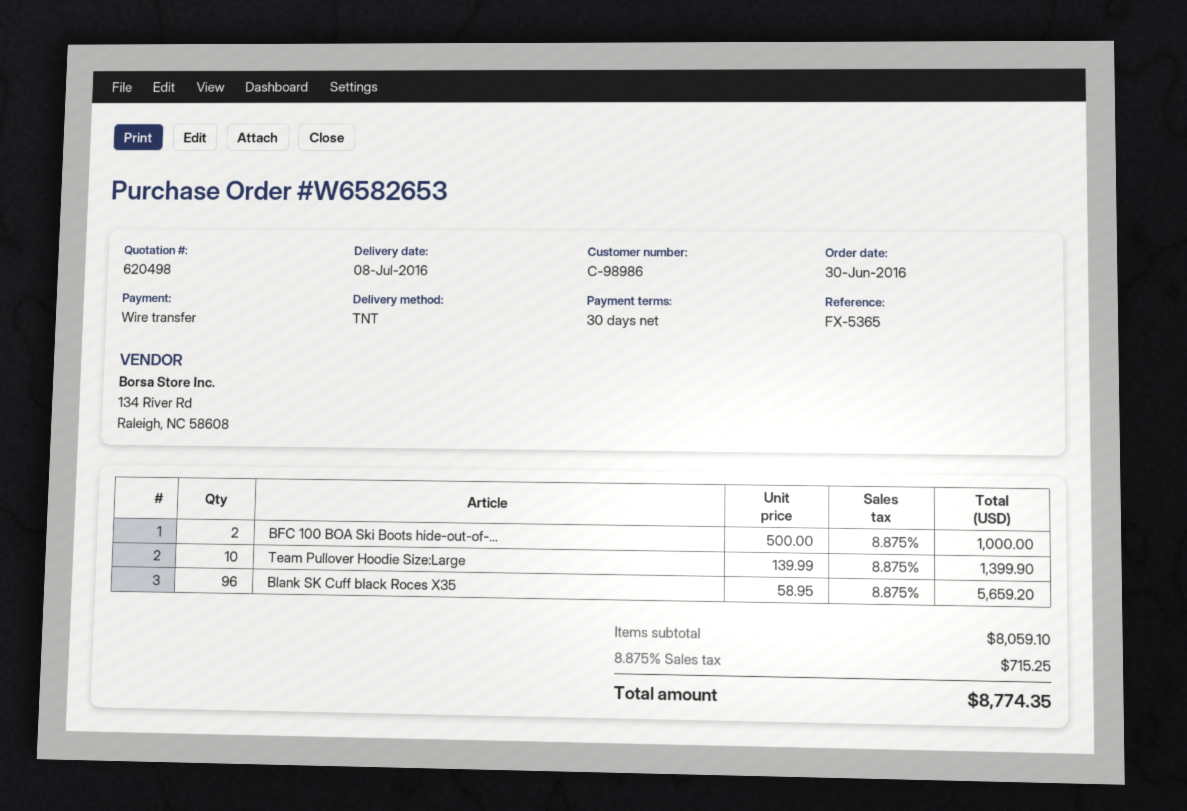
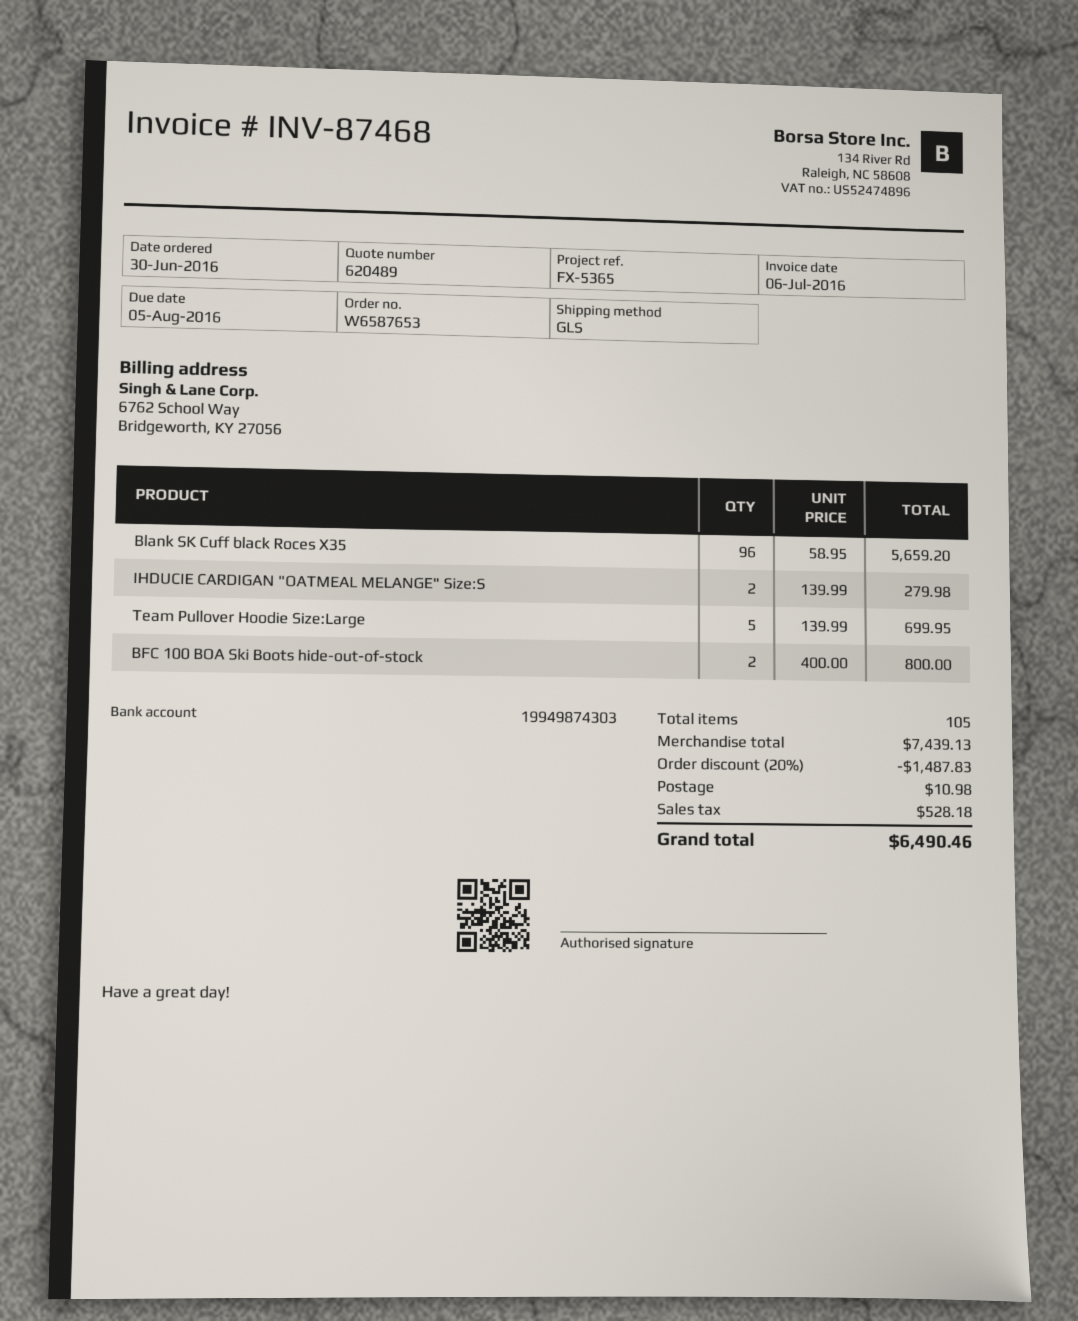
quote number: 620498 -> 620489
order number: W6582653 -> W6587653
shipping method: TNT -> GLS
BFC 100 BOA Ski Boots hide-out-of-...: 2 x 500.00 = 1000.00 -> 2 x 400.00 = 800.00
Team Pullover Hoodie Size:Large: 10 x 139.99 = 1399.90 -> 5 x 139.99 = 699.95
IHDUCIE CARDIGAN "OATMEAL MELANGE" Size:S: none -> 2 x 139.99 = 279.98
subtotal: 8059.10 -> 7439.13
discount: none -> 20% = 1487.83
shipping: none -> 10.98
tax: 715.25 -> 528.18
total: 8774.35 -> 6490.46

